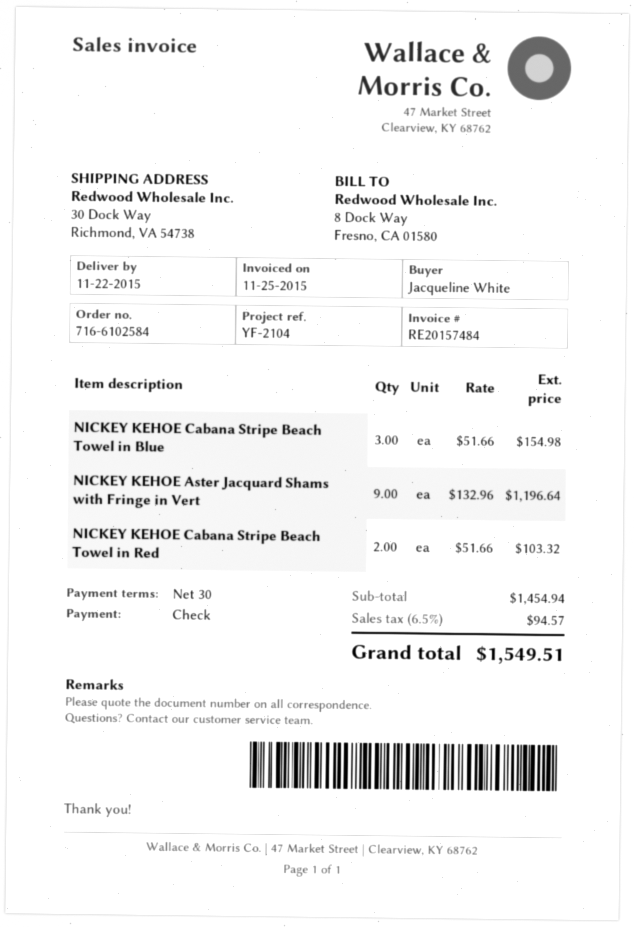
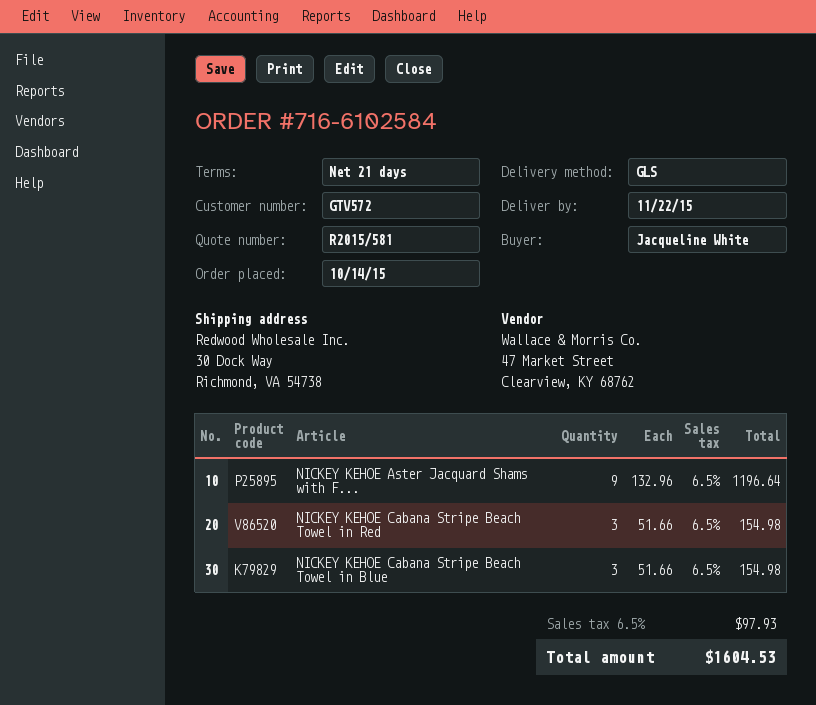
payment terms: 30 days -> 21 days
NICKEY KEHOE Cabana Stripe Beach Towel in Red: 2 x 51.66 = 103.32 -> 3 x 51.66 = 154.98
tax: 6.5% = 94.57 -> 6.5% = 97.93
total: 1549.51 -> 1604.53

